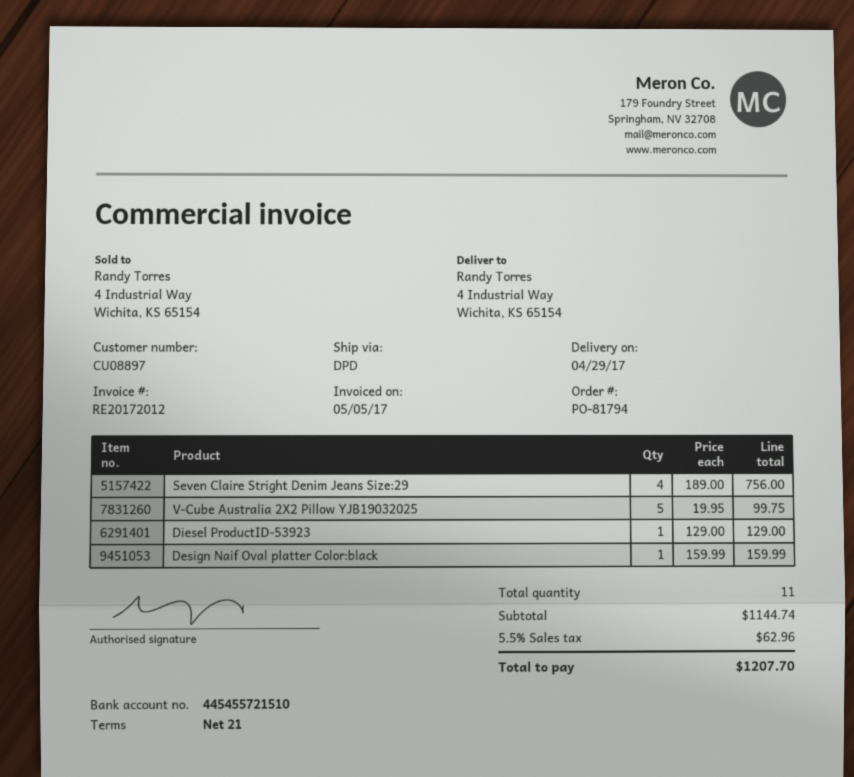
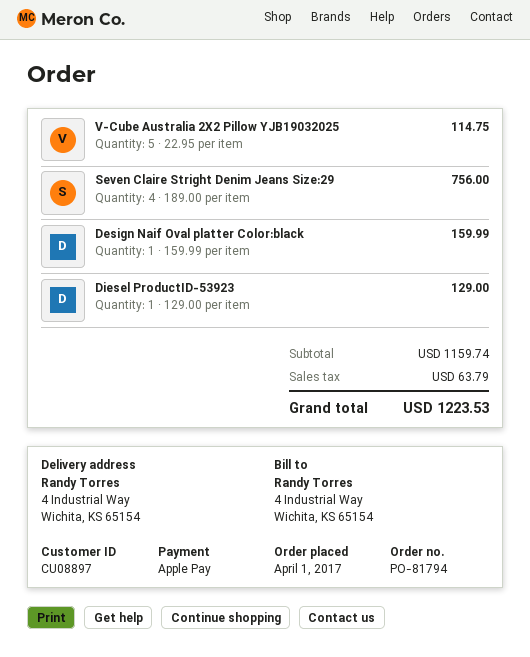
V-Cube Australia 2X2 Pillow YJB19032025: 5 x 19.95 = 99.75 -> 5 x 22.95 = 114.75
subtotal: 1144.74 -> 1159.74
tax: 62.96 -> 63.79
total: 1207.70 -> 1223.53

